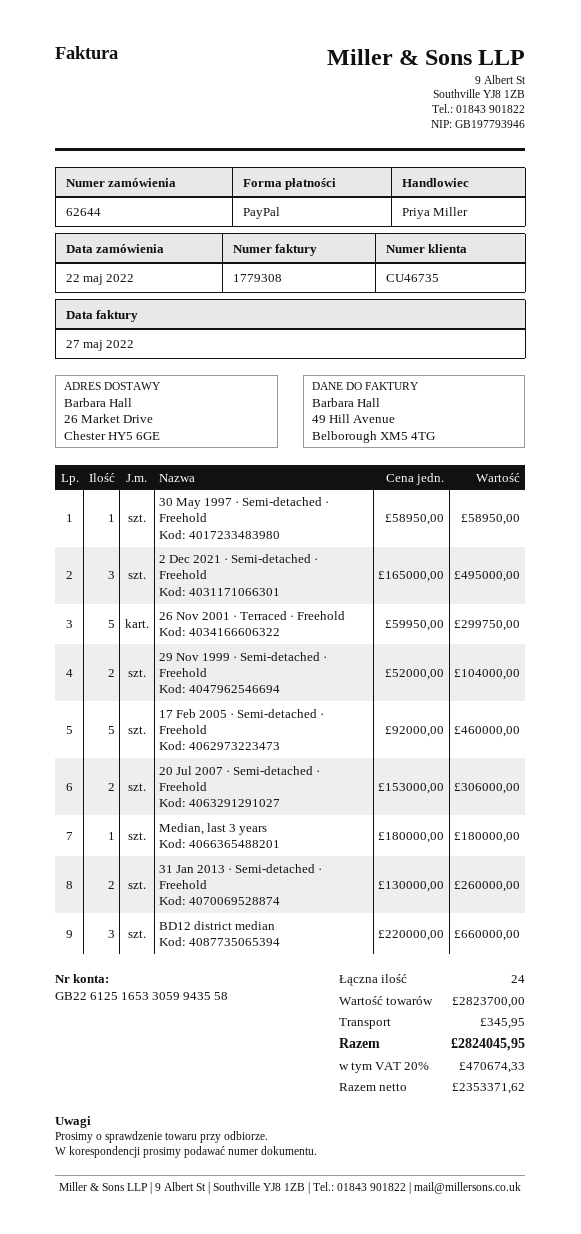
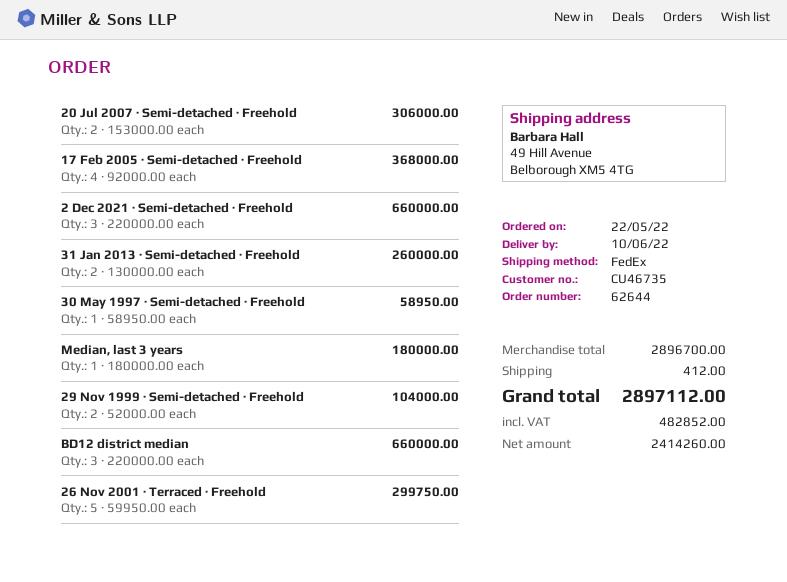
ship to: 26 Market Drive, Chester HY5 6GE -> 49 Hill Avenue, Belborough XM5 4TG
2 Dec 2021 · Semi-detached · Freehold: 3 x 165000.00 = 495000.00 -> 3 x 220000.00 = 660000.00
17 Feb 2005 · Semi-detached · Freehold: 5 x 92000.00 = 460000.00 -> 4 x 92000.00 = 368000.00
subtotal: 2823700.00 -> 2896700.00
shipping: 345.95 -> 412.00
net: 2353371.62 -> 2414260.00
tax: 470674.33 -> 482852.00
total: 2824045.95 -> 2897112.00

